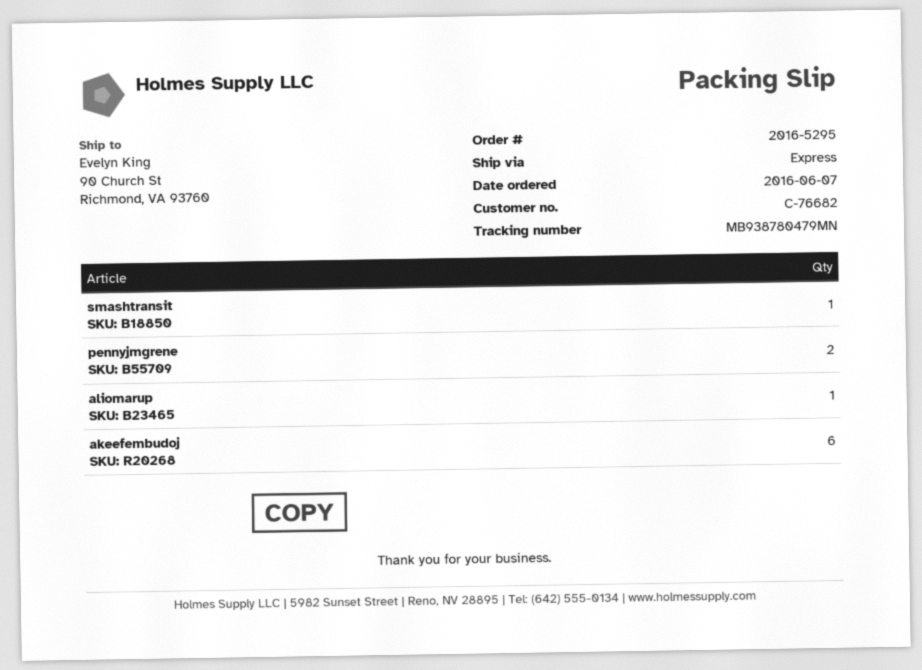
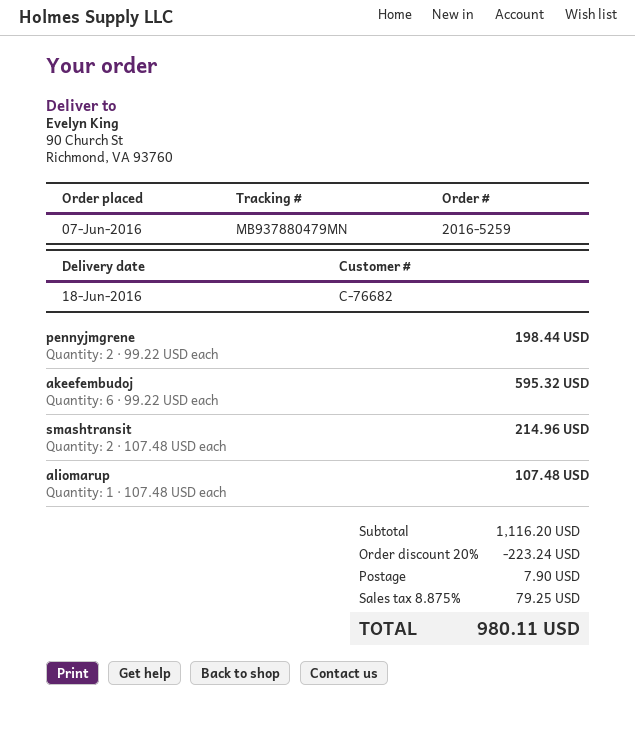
order number: 2016-5295 -> 2016-5259
tracking number: MB938780479MN -> MB937880479MN
smashtransit: 1 -> 2

